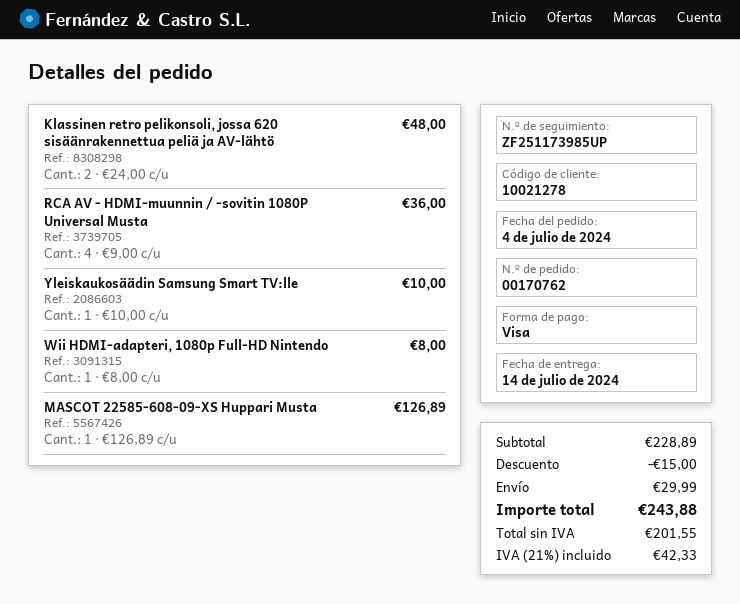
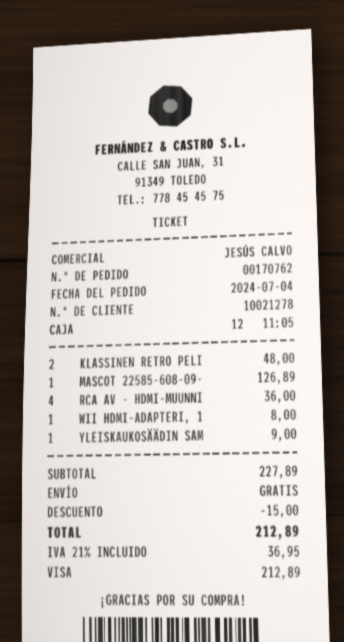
Yleiskaukosäädin Samsung Smart TV:lle: 1 for 10.00 -> 1 for 9.00
subtotal: 228.89 -> 227.89
shipping: 29.99 -> 0.00
tax: 21% = 42.33 -> 21% = 36.95
total: 243.88 -> 212.89

